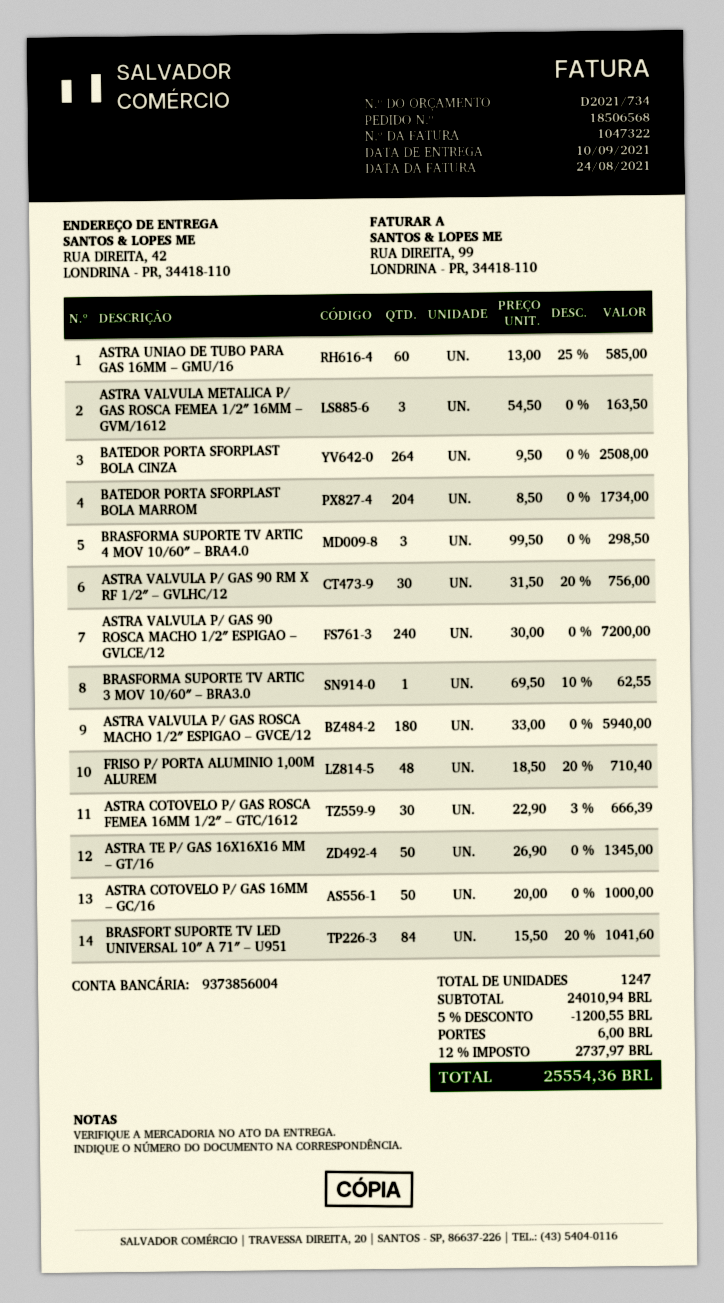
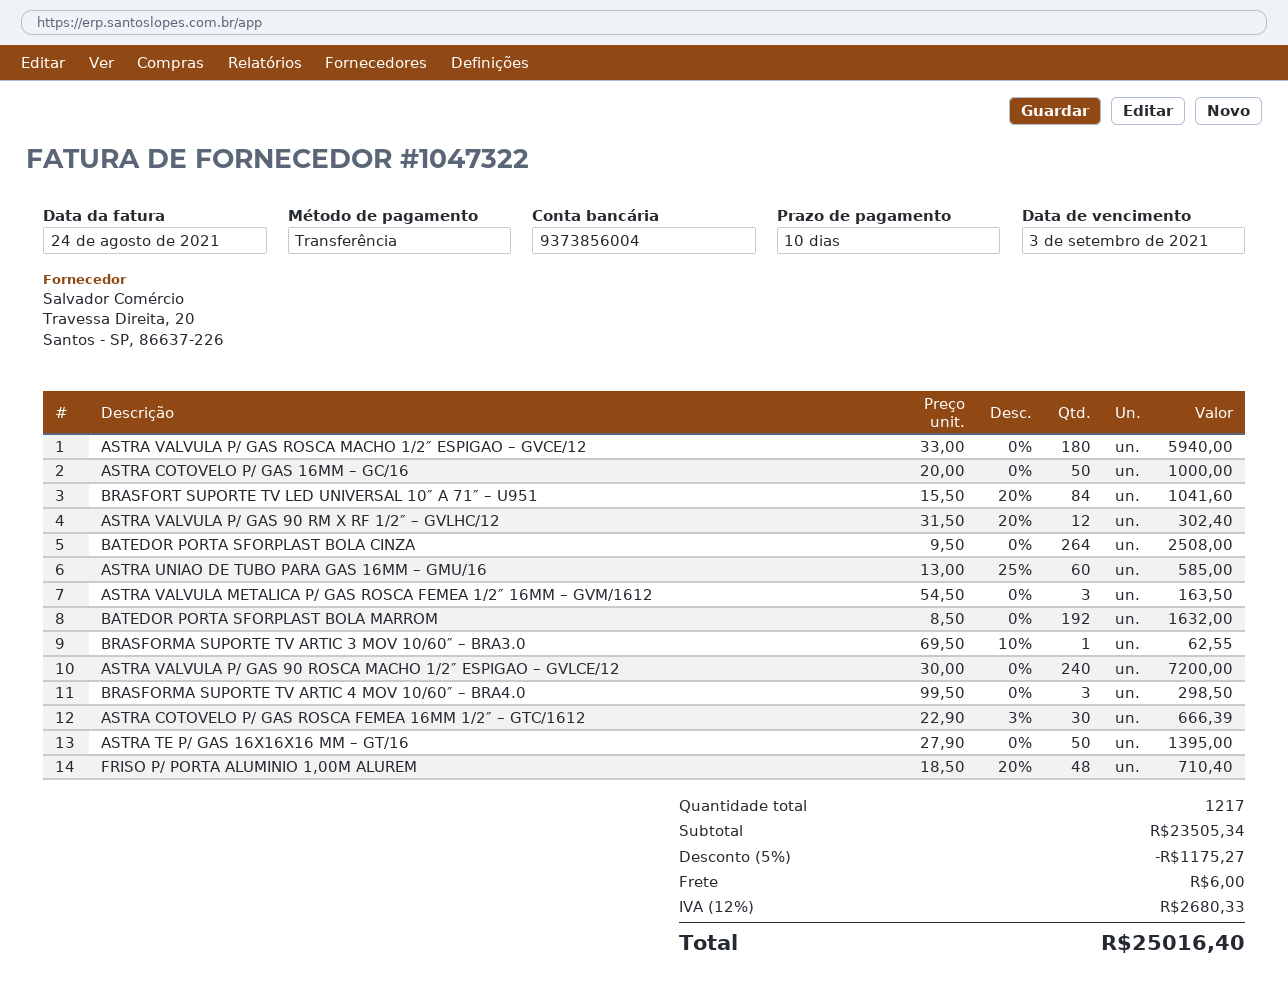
BATEDOR PORTA SFORPLAST BOLA MARROM: 204 x 8.50 = 1734.00 -> 192 x 8.50 = 1632.00
ASTRA VALVULA P/ GAS 90 RM X RF 1/2″ – GVLHC/12: 30 x 31.50 - 20% = 756.00 -> 12 x 31.50 - 20% = 302.40
ASTRA TE P/ GAS 16X16X16 MM – GT/16: 50 x 26.90 = 1345.00 -> 50 x 27.90 = 1395.00
total quantity: 1247 -> 1217
subtotal: 24010.94 -> 23505.34
discount: 5% = 1200.55 -> 5% = 1175.27
tax: 12% = 2737.97 -> 12% = 2680.33
total: 25554.36 -> 25016.40

